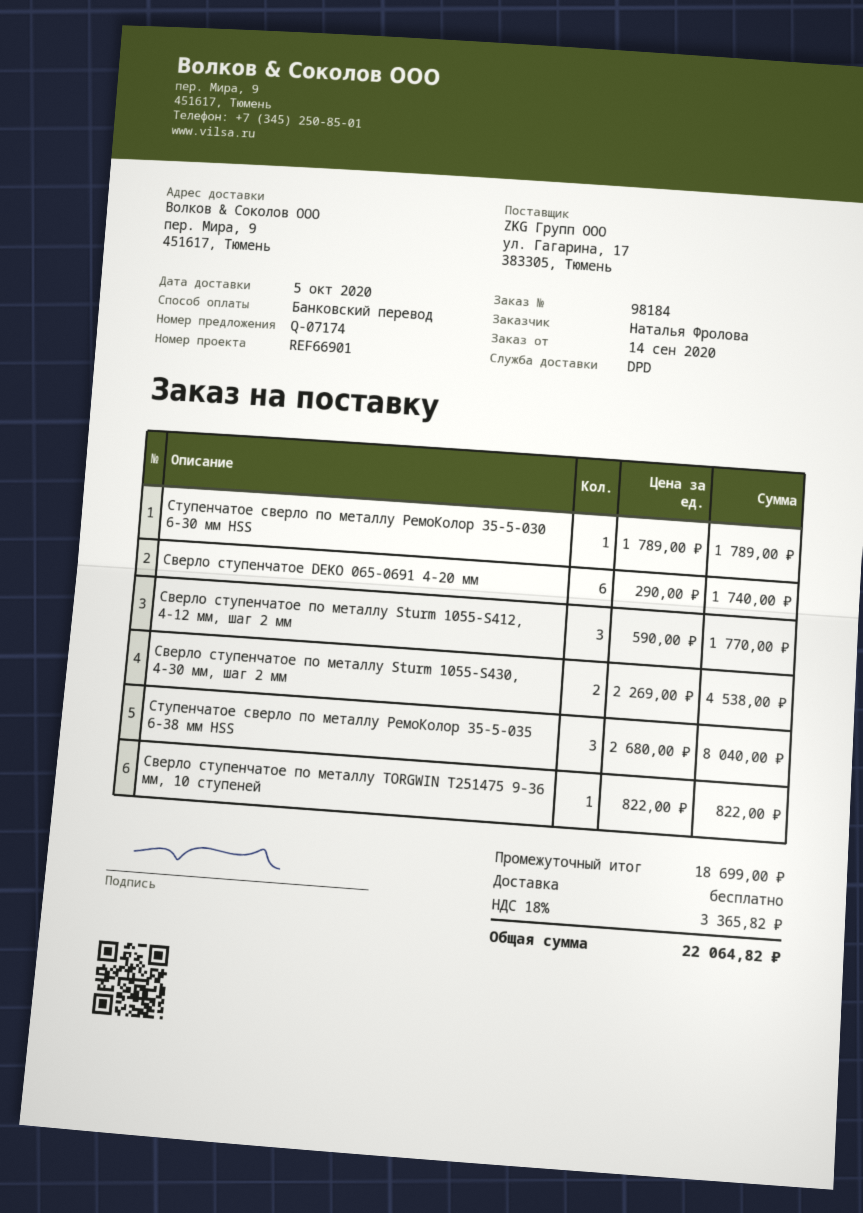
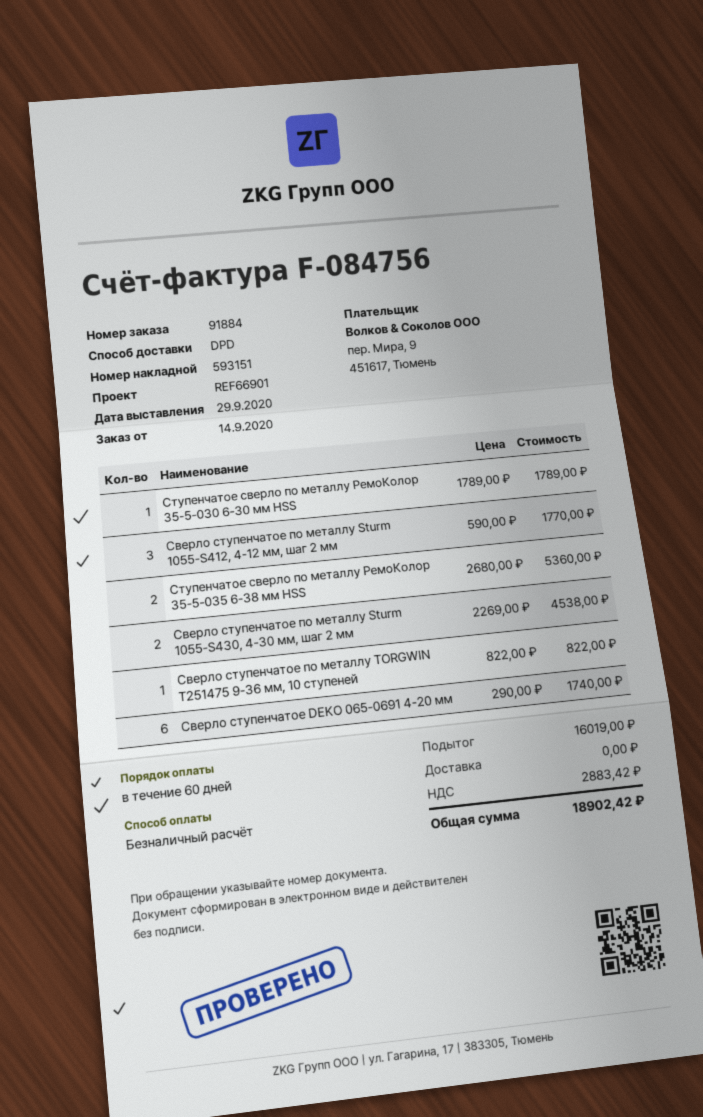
order number: 98184 -> 91884
Ступенчатое сверло по металлу РемоКолор 35-5-035 6-38 мм HSS: 3 x 2680.00 = 8040.00 -> 2 x 2680.00 = 5360.00
subtotal: 18699.00 -> 16019.00
tax: 3365.82 -> 2883.42
total: 22064.82 -> 18902.42

